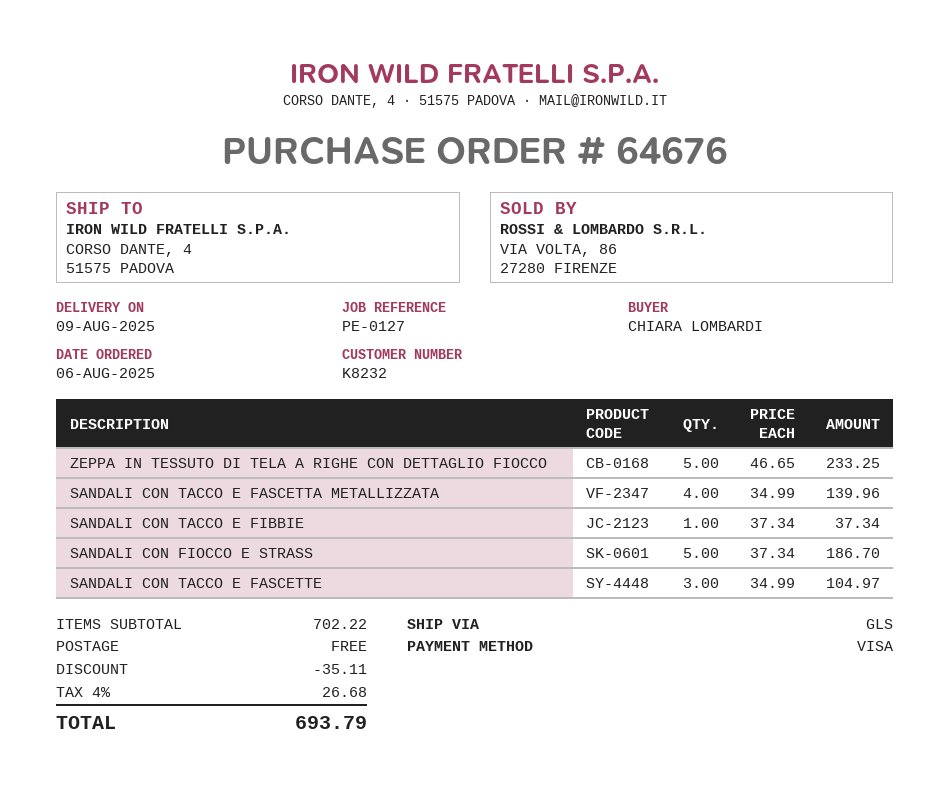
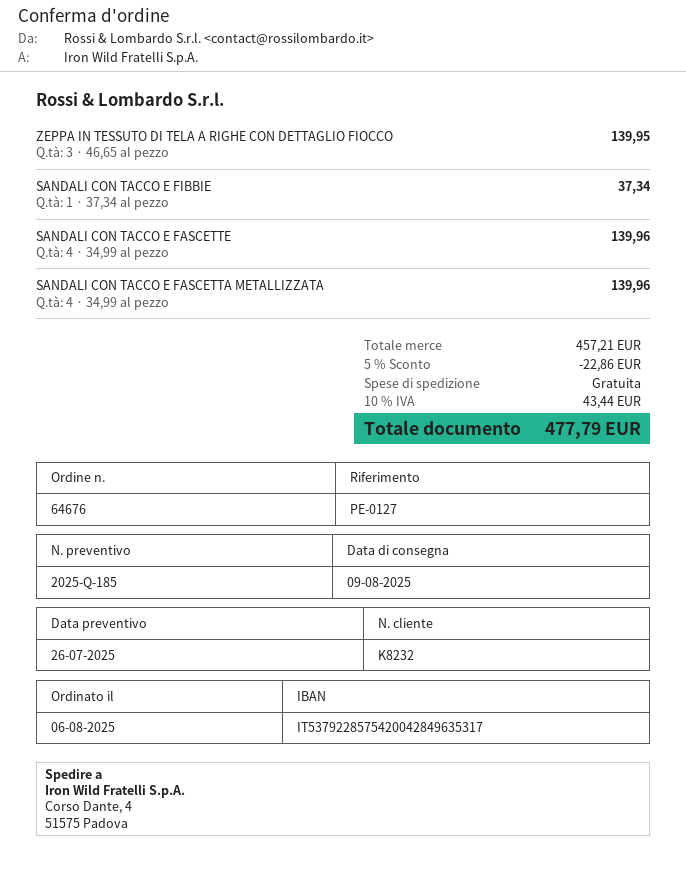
ZEPPA IN TESSUTO DI TELA A RIGHE CON DETTAGLIO FIOCCO: 5 x 46.65 = 233.25 -> 3 x 46.65 = 139.95
SANDALI CON FIOCCO E STRASS: 5 x 37.34 = 186.70 -> none
SANDALI CON TACCO E FASCETTE: 3 x 34.99 = 104.97 -> 4 x 34.99 = 139.96
subtotal: 702.22 -> 457.21
discount: 35.11 -> 22.86
tax: 4% = 26.68 -> 10% = 43.44
total: 693.79 -> 477.79

